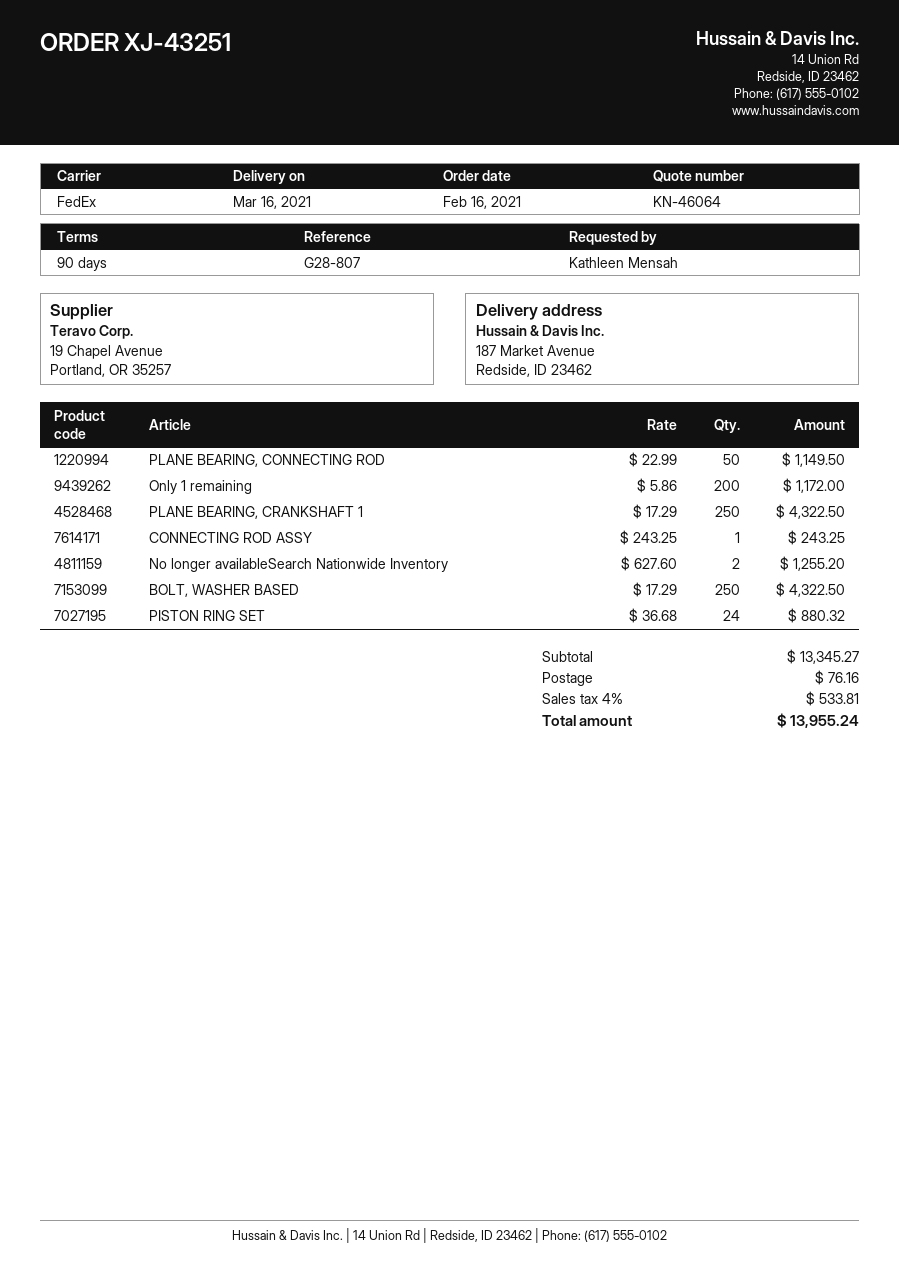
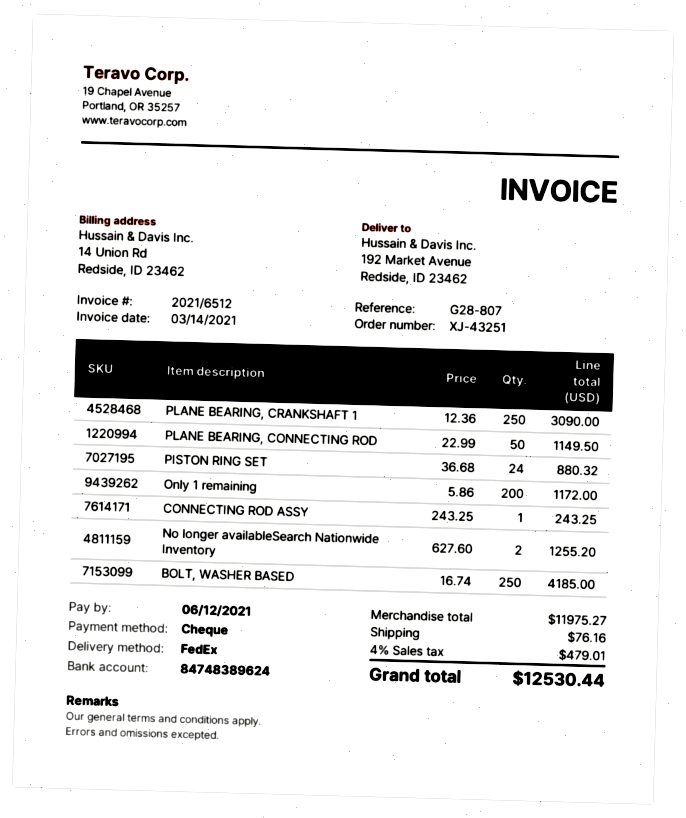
ship to: 187 Market Avenue, Redside, ID 23462 -> 192 Market Avenue, Redside, ID 23462
PLANE BEARING, CRANKSHAFT 1: 250 x 17.29 = 4322.50 -> 250 x 12.36 = 3090.00
BOLT, WASHER BASED: 250 x 17.29 = 4322.50 -> 250 x 16.74 = 4185.00
subtotal: 13345.27 -> 11975.27
tax: 4% = 533.81 -> 4% = 479.01
total: 13955.24 -> 12530.44

